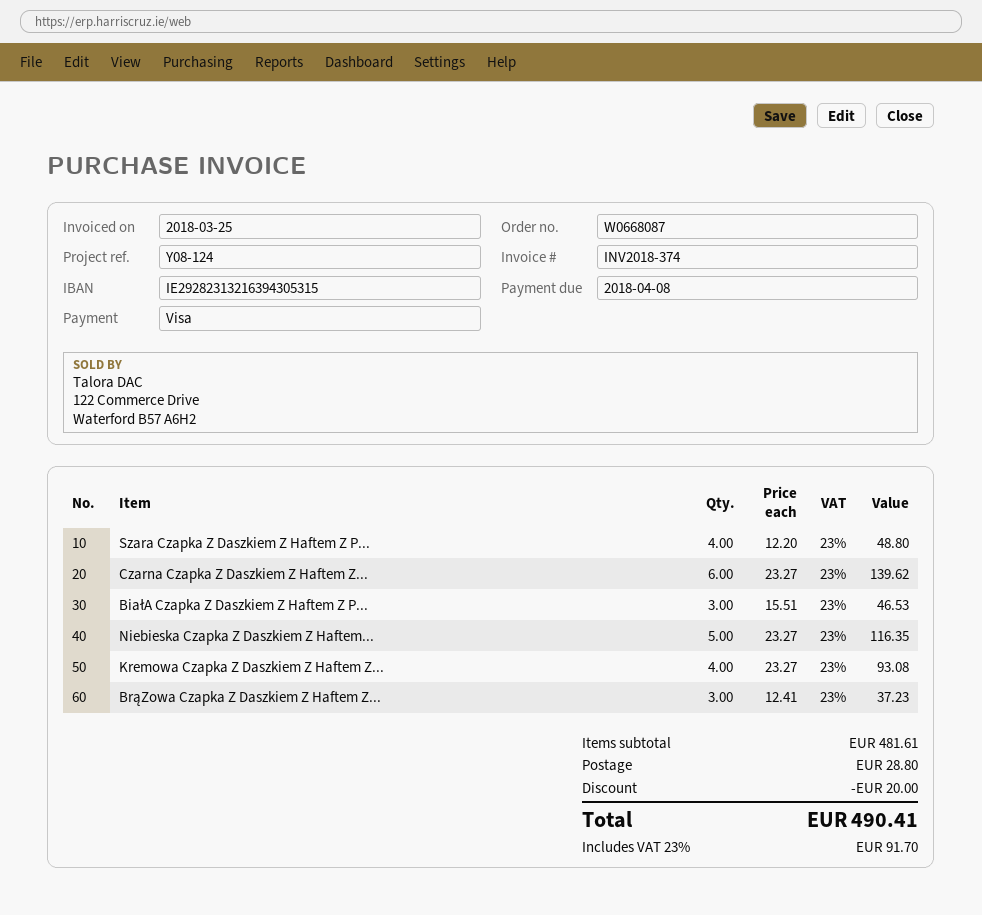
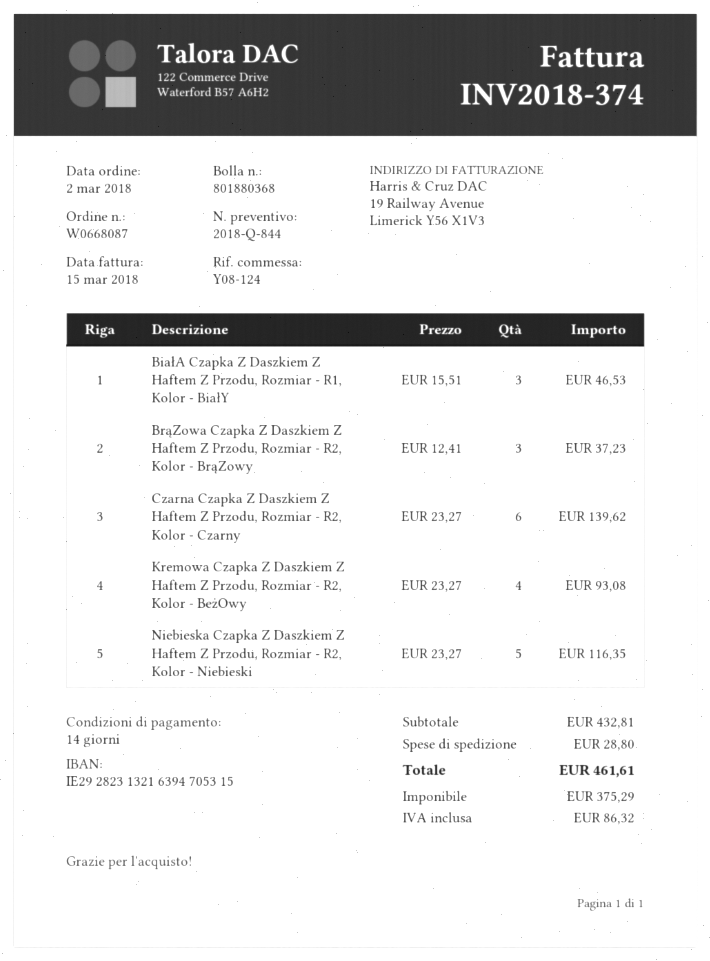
invoice date: 2018-03-25 -> 2018-03-15
bank account: IE29282313216394305315 -> IE29282313216394705315
Szara Czapka Z Daszkiem Z Haftem Z P...: 4 x 12.20 = 48.80 -> none
subtotal: 481.61 -> 432.81
discount: 20.00 -> none
tax: 91.70 -> 86.32
total: 490.41 -> 461.61

